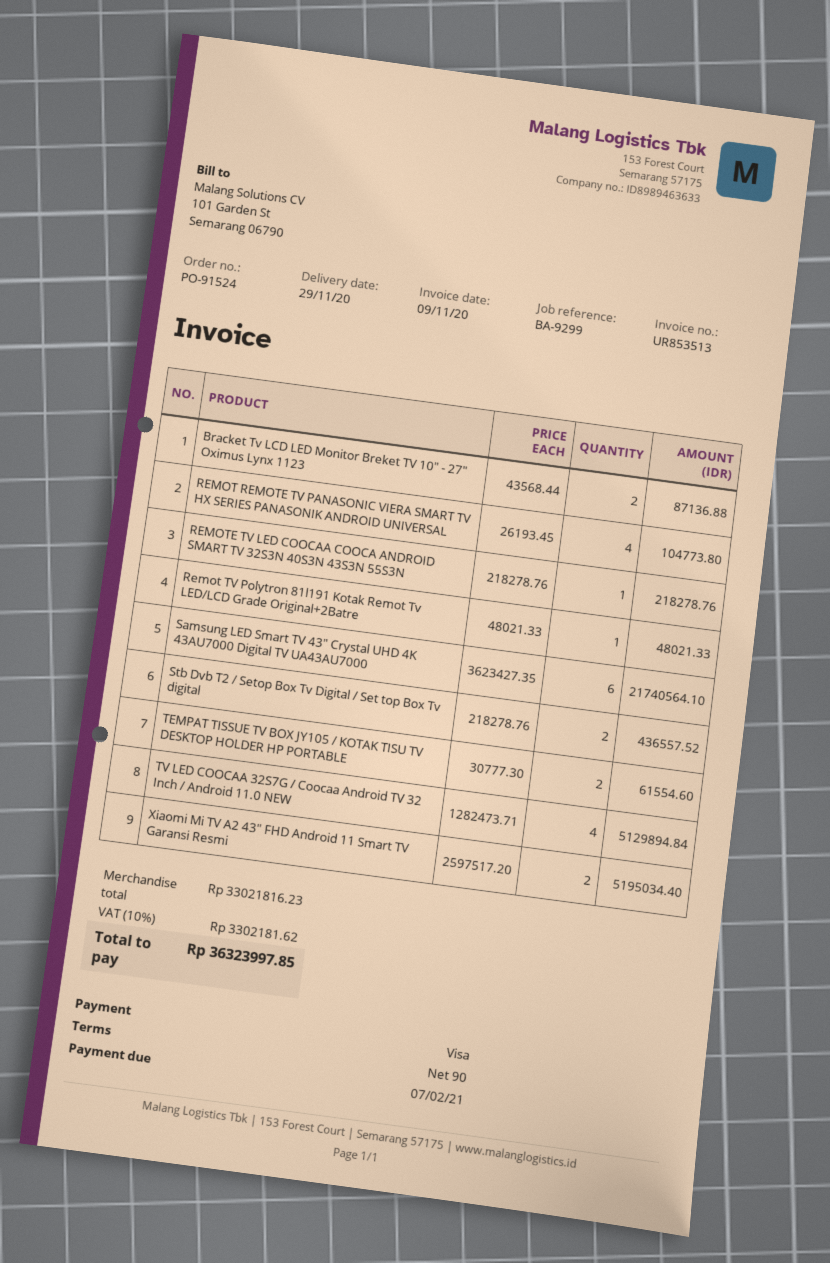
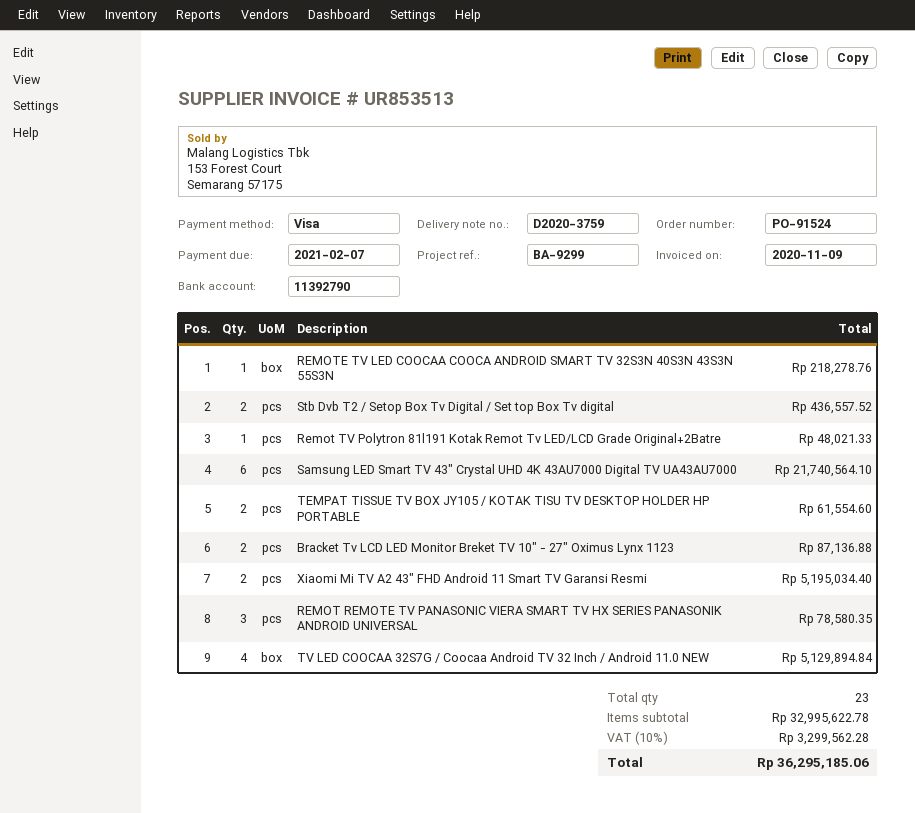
REMOT REMOTE TV PANASONIC VIERA SMART TV HX SERIES PANASONIK ANDROID UNIVERSAL: 4 for 104773.80 -> 3 for 78580.35
subtotal: 33021816.23 -> 32995622.78
tax: 10% = 3302181.62 -> 10% = 3299562.28
total: 36323997.85 -> 36295185.06

